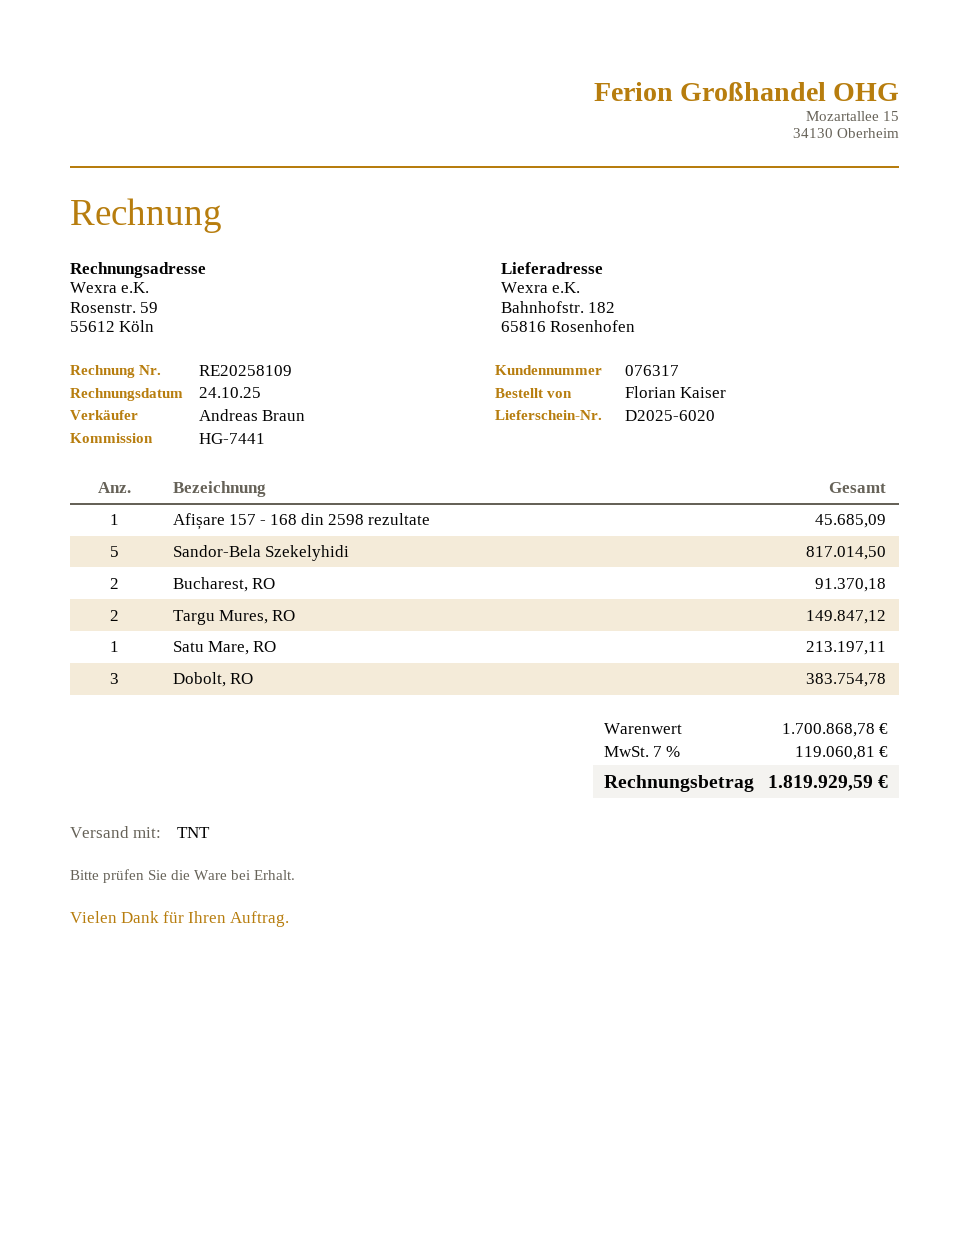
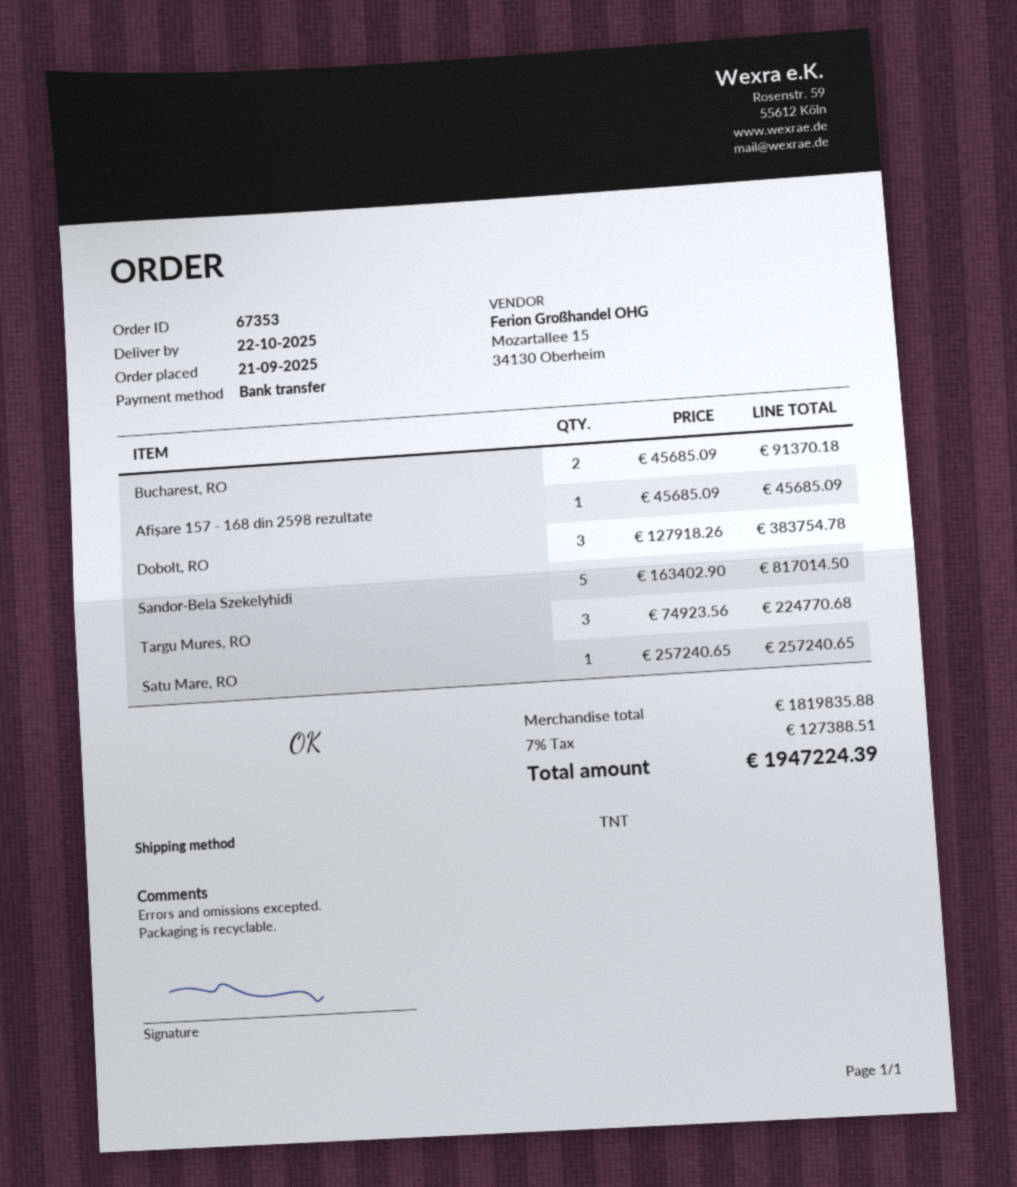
Targu Mures, RO: 2 for 149847.12 -> 3 for 224770.68
Satu Mare, RO: 1 for 213197.11 -> 1 for 257240.65
subtotal: 1700868.78 -> 1819835.88
tax: 7% = 119060.81 -> 7% = 127388.51
total: 1819929.59 -> 1947224.39

